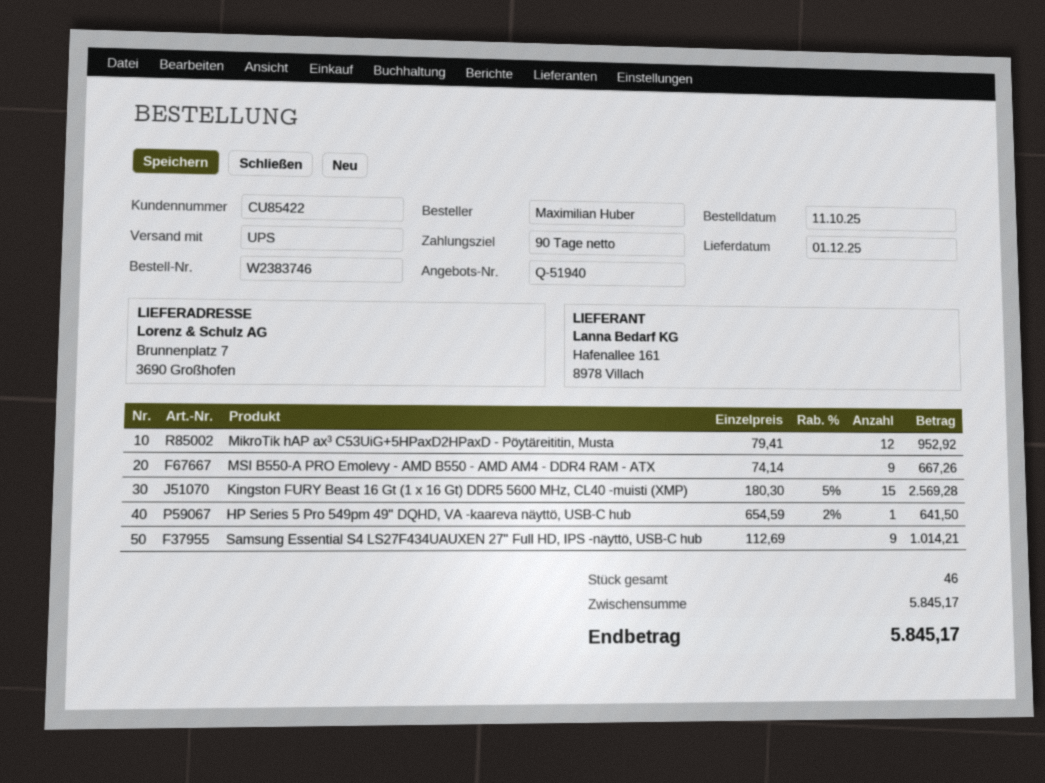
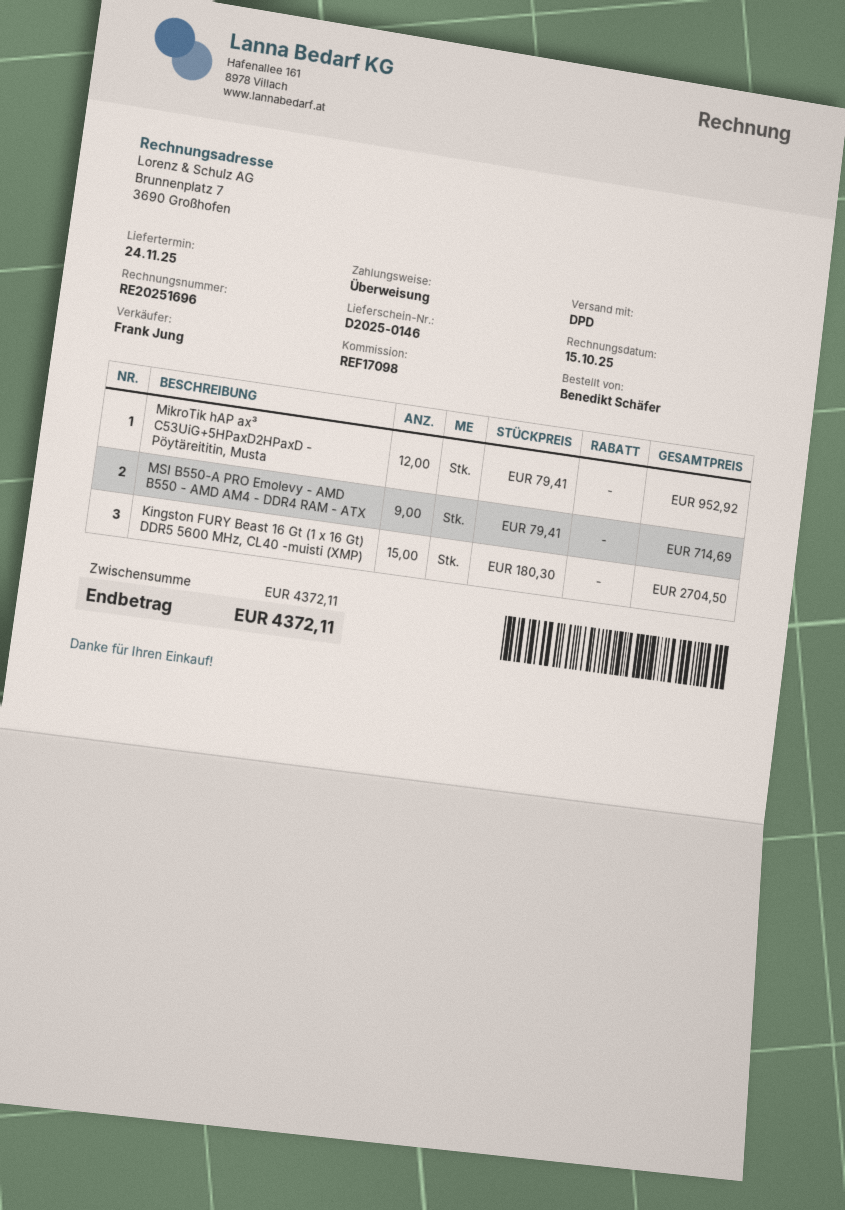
delivery date: 2025-12-01 -> 2025-11-24
ordered by: Maximilian Huber -> Benedikt Schäfer
shipping method: UPS -> DPD
MSI B550-A PRO Emolevy - AMD B550 - AMD AM4 - DDR4 RAM - ATX: 9 x 74.14 = 667.26 -> 9 x 79.41 = 714.69
Kingston FURY Beast 16 Gt (1 x 16 Gt) DDR5 5600 MHz, CL40 -muisti (XMP): 15 x 180.30 - 5% = 2569.28 -> 15 x 180.30 = 2704.50
HP Series 5 Pro 549pm 49" DQHD, VA -kaareva näyttö, USB-C hub: 1 x 654.59 - 2% = 641.50 -> none
Samsung Essential S4 LS27F434UAUXEN 27" Full HD, IPS -näyttö, USB-C hub: 9 x 112.69 = 1014.21 -> none
subtotal: 5845.17 -> 4372.11
total: 5845.17 -> 4372.11

